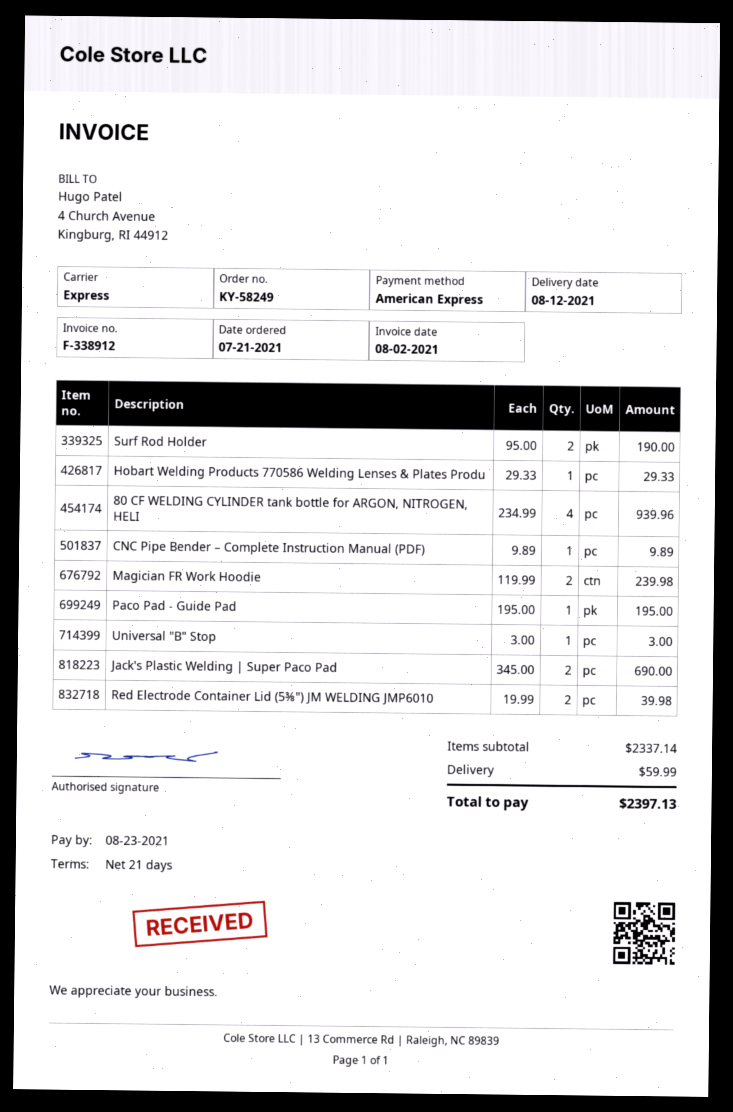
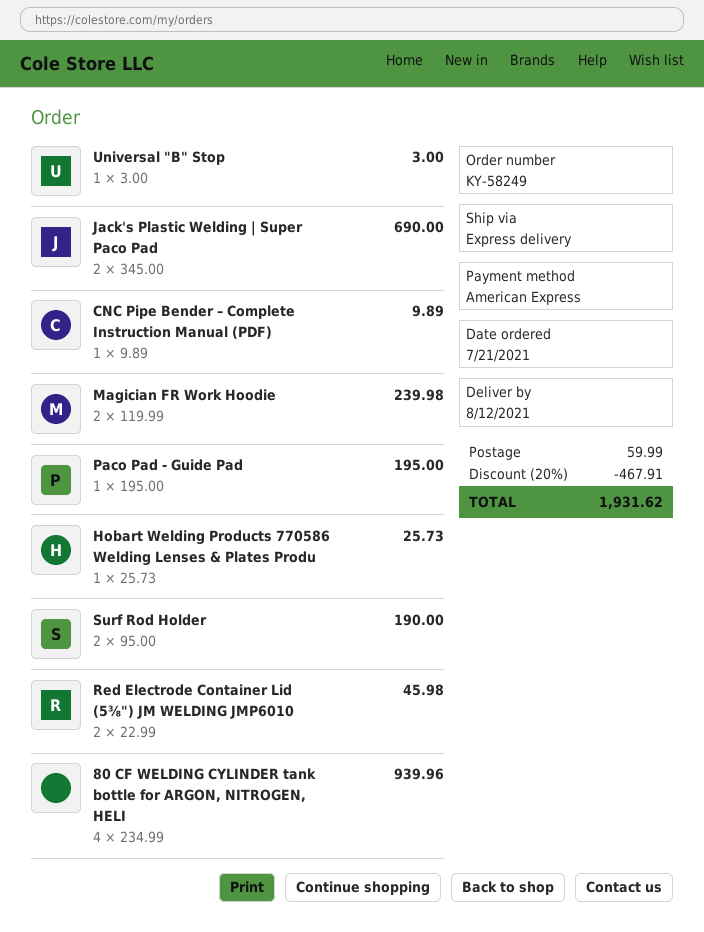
Hobart Welding Products 770586 Welding Lenses & Plates Produ: 1 x 29.33 = 29.33 -> 1 x 25.73 = 25.73
Red Electrode Container Lid (5⅜") JM WELDING JMP6010: 2 x 19.99 = 39.98 -> 2 x 22.99 = 45.98
discount: none -> 20% = 467.91
total: 2397.13 -> 1931.62

